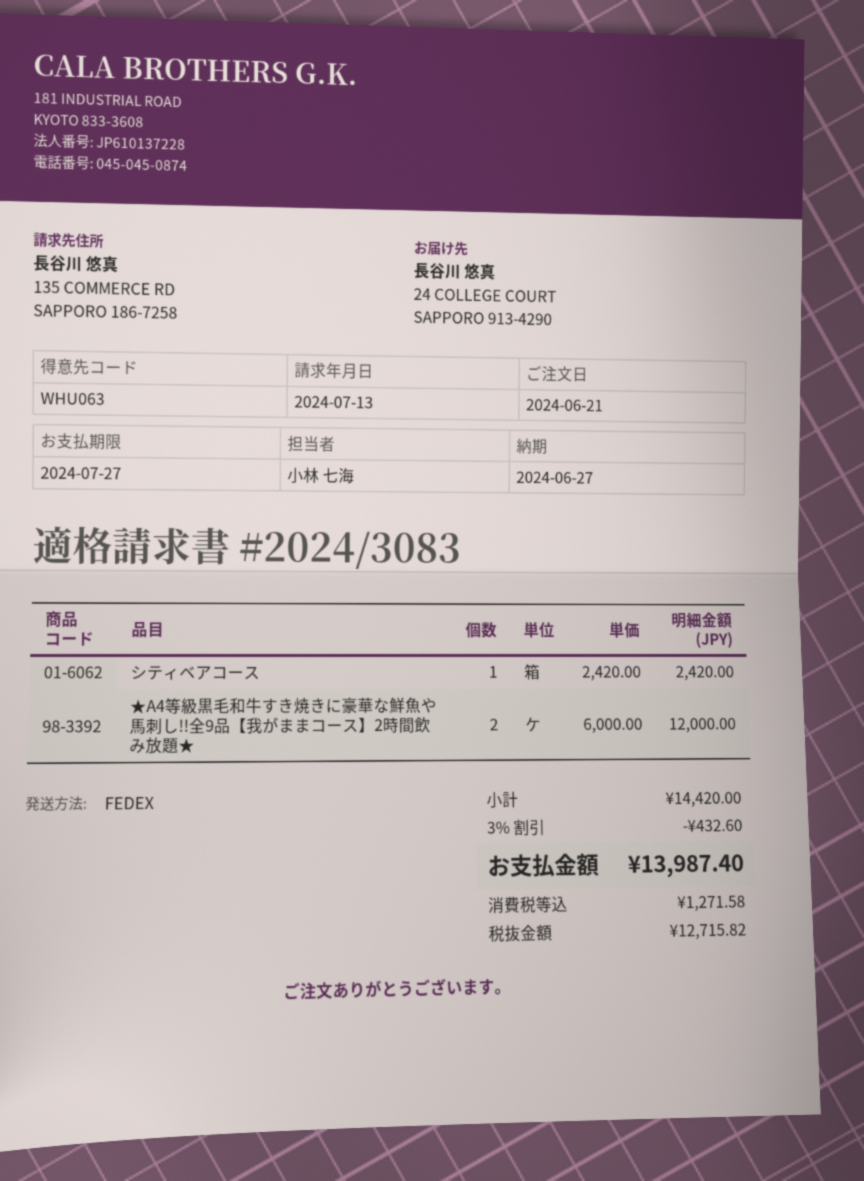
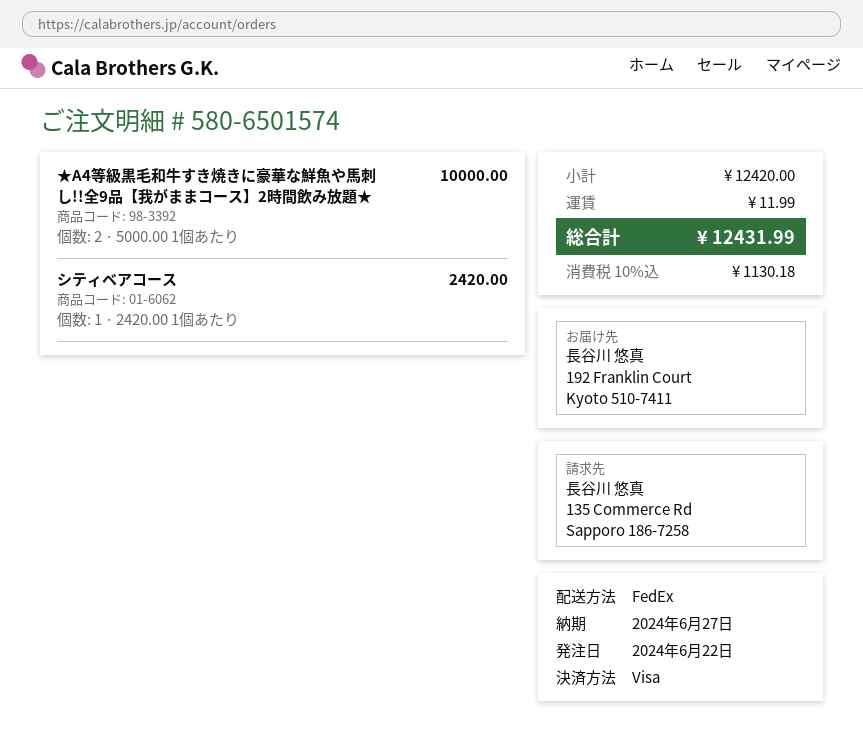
order date: 2024-06-21 -> 2024-06-22
ship to: 24 COLLEGE COURT, SAPPORO 913-4290 -> 192 Franklin Court, Kyoto 510-7411
★A4等級黒毛和牛すき焼きに豪華な鮮魚や馬刺し!!全9品【我がままコース】2時間飲み放題★: 2 x 6000.00 = 12000.00 -> 2 x 5000.00 = 10000.00
subtotal: 14420.00 -> 12420.00
discount: 3% = 432.60 -> none
shipping: none -> 11.99
tax: 1271.58 -> 1130.18
total: 13987.40 -> 12431.99

